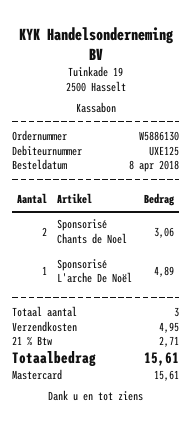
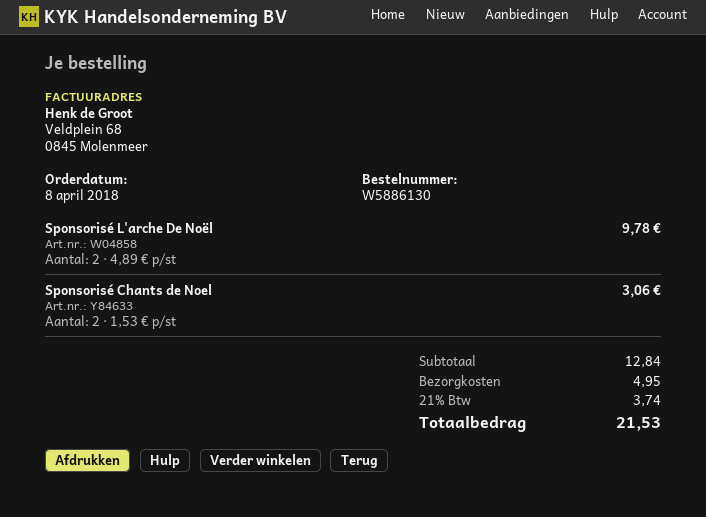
Sponsorisé L'arche De Noël: 1 for 4.89 -> 2 for 9.78
tax: 21% = 2.71 -> 21% = 3.74
total: 15.61 -> 21.53

